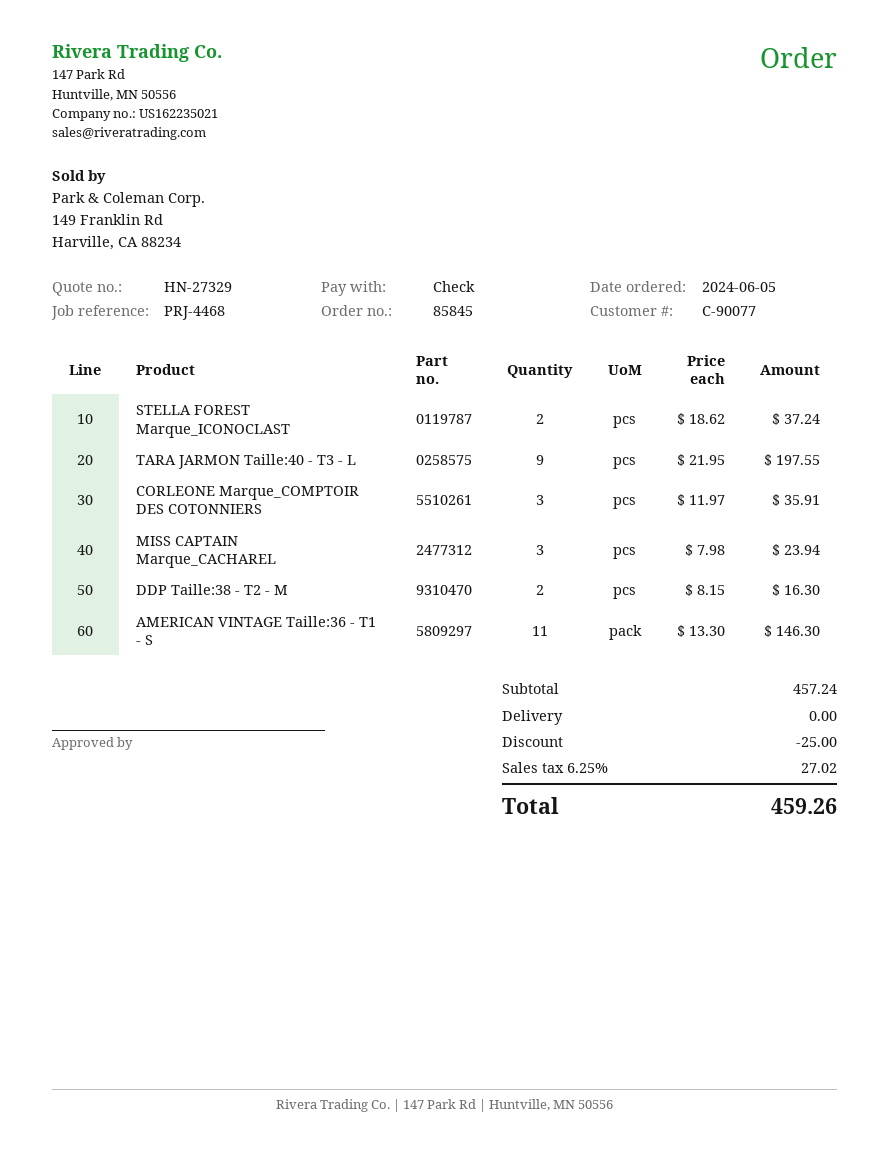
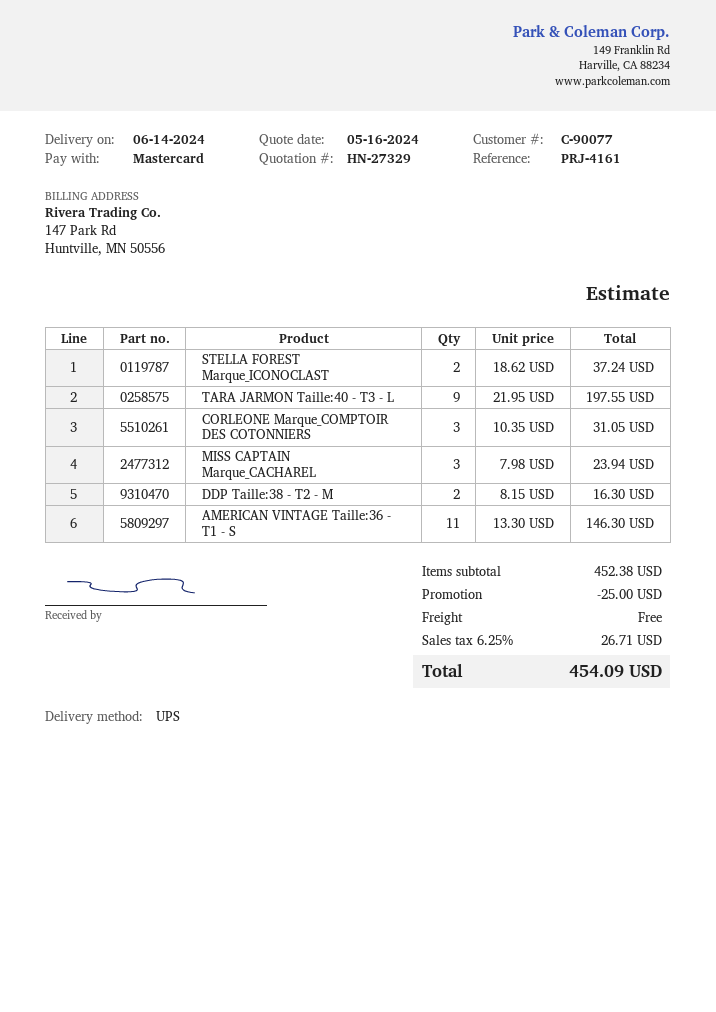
reference: PRJ-4468 -> PRJ-4161
payment method: cheque -> Mastercard
CORLEONE Marque_COMPTOIR DES COTONNIERS: 3 x 11.97 = 35.91 -> 3 x 10.35 = 31.05
subtotal: 457.24 -> 452.38
tax: 6.25% = 27.02 -> 6.25% = 26.71
total: 459.26 -> 454.09

